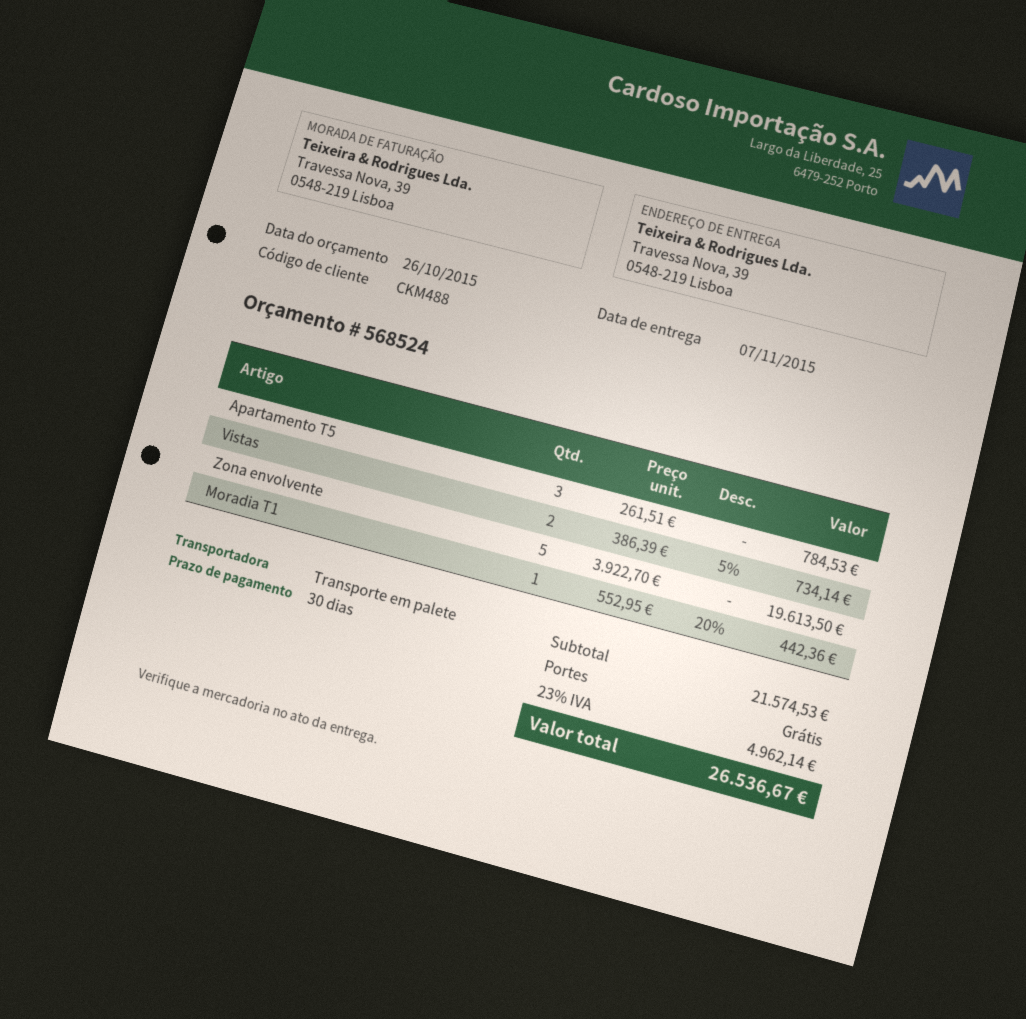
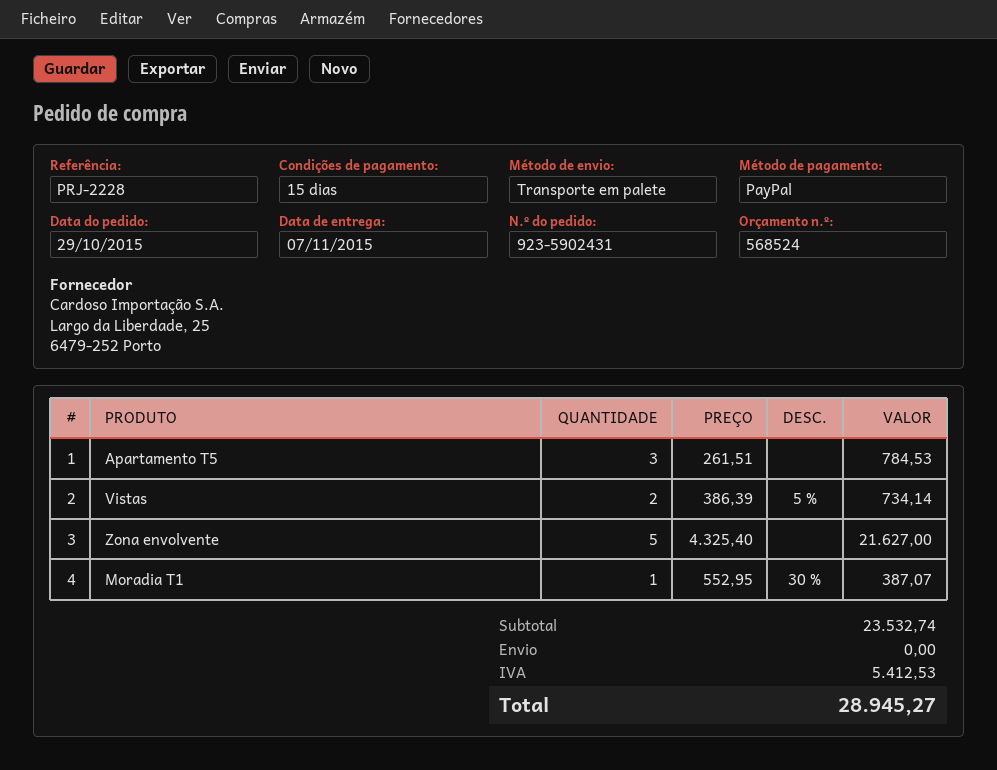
payment terms: 30 days -> 15 days
Zona envolvente: 5 x 3922.70 = 19613.50 -> 5 x 4325.40 = 21627.00
Moradia T1: 1 x 552.95 - 20% = 442.36 -> 1 x 552.95 - 30% = 387.07
subtotal: 21574.53 -> 23532.74
tax: 4962.14 -> 5412.53
total: 26536.67 -> 28945.27

